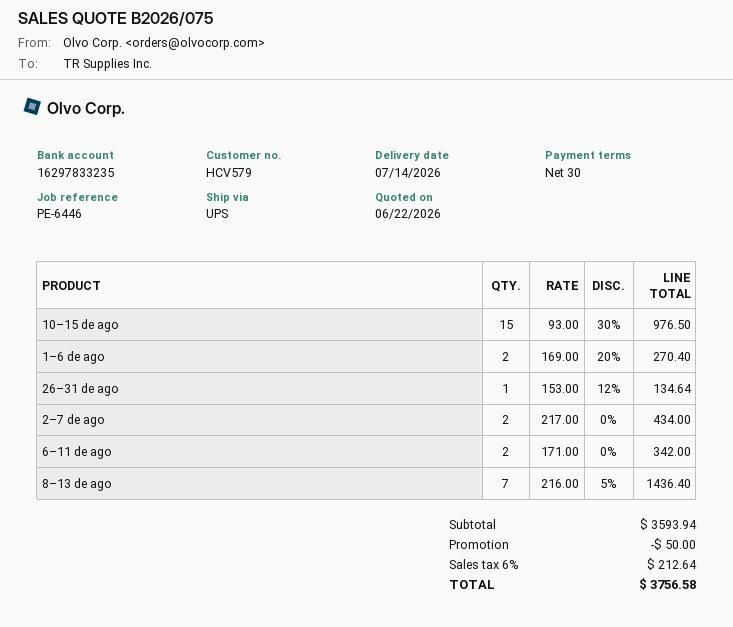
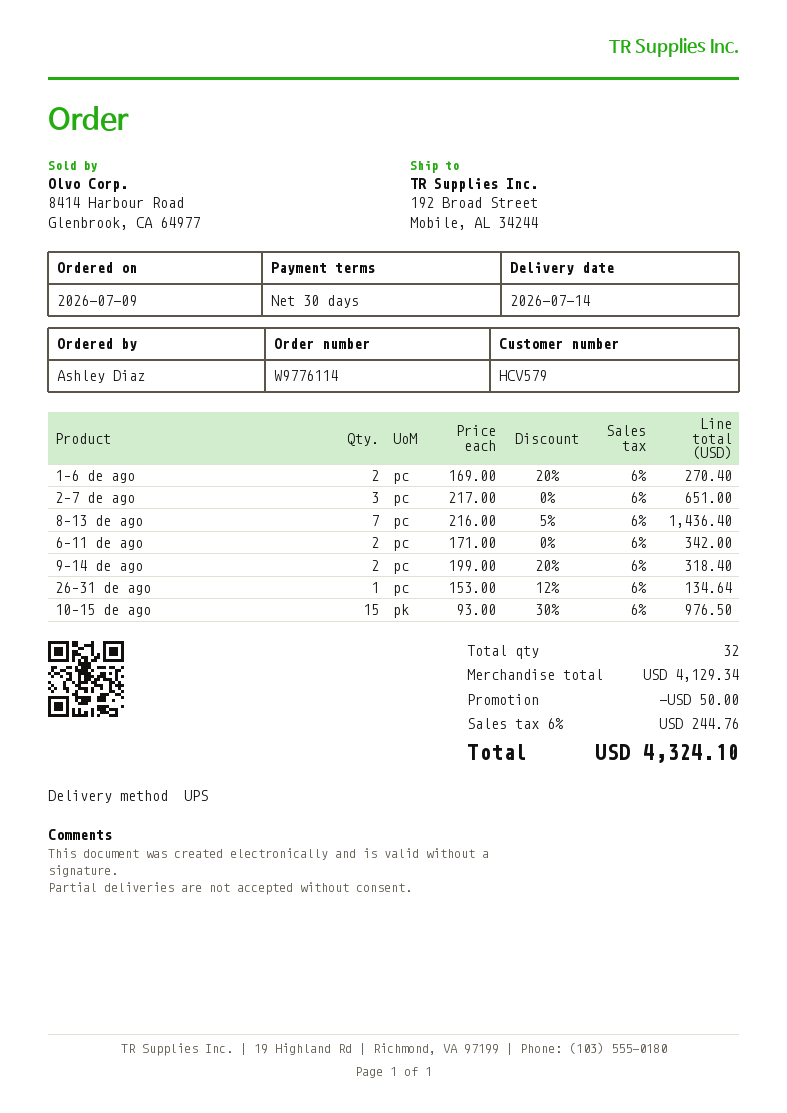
2–7 de ago: 2 x 217.00 = 434.00 -> 3 x 217.00 = 651.00
9–14 de ago: none -> 2 x 199.00 - 20% = 318.40
subtotal: 3593.94 -> 4129.34
tax: 6% = 212.64 -> 6% = 244.76
total: 3756.58 -> 4324.10

